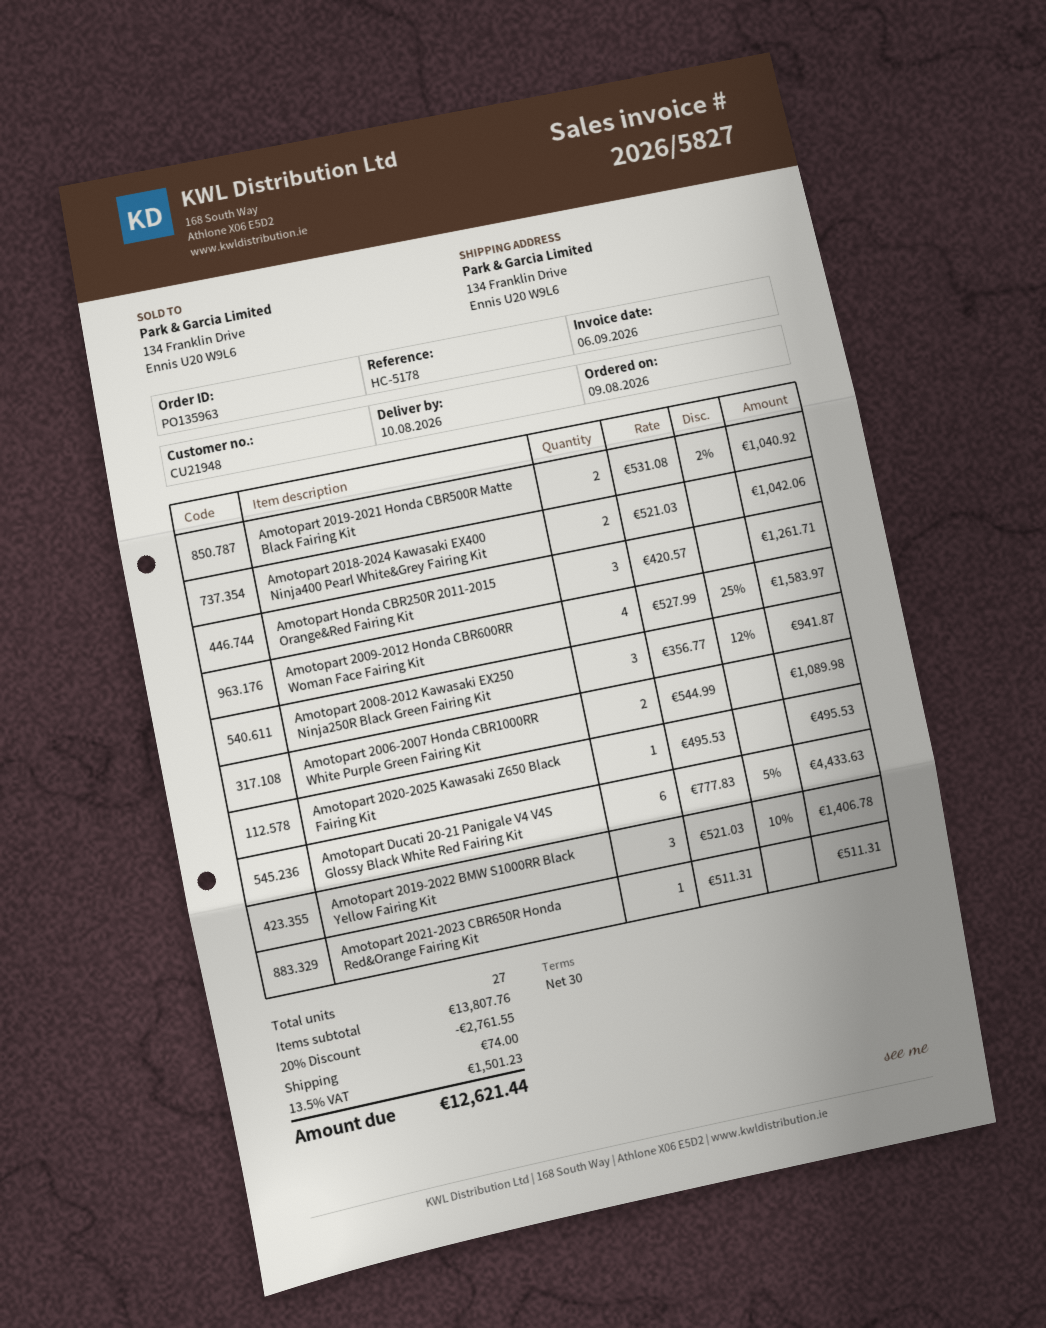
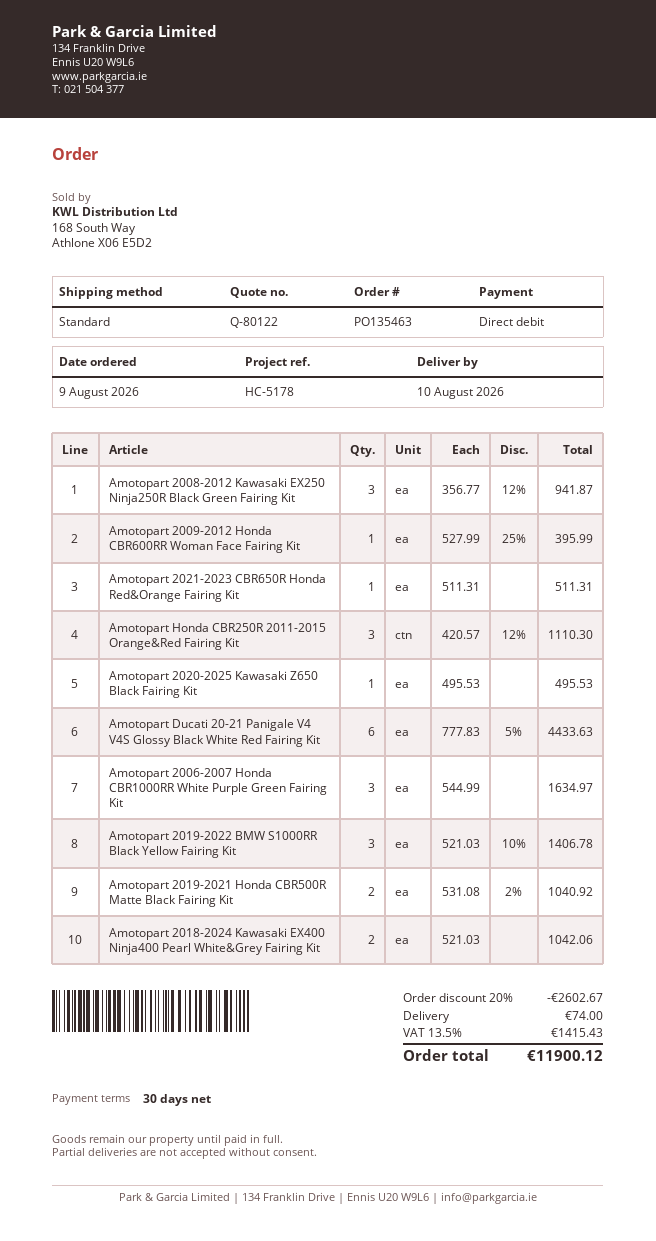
order number: PO135963 -> PO135463
Amotopart Honda CBR250R 2011-2015 Orange&Red Fairing Kit: 3 x 420.57 = 1261.71 -> 3 x 420.57 - 12% = 1110.30
Amotopart 2009-2012 Honda CBR600RR Woman Face Fairing Kit: 4 x 527.99 - 25% = 1583.97 -> 1 x 527.99 - 25% = 395.99
Amotopart 2006-2007 Honda CBR1000RR White Purple Green Fairing Kit: 2 x 544.99 = 1089.98 -> 3 x 544.99 = 1634.97
discount: 20% = 2761.55 -> 20% = 2602.67
tax: 13.5% = 1501.23 -> 13.5% = 1415.43
total: 12621.44 -> 11900.12

